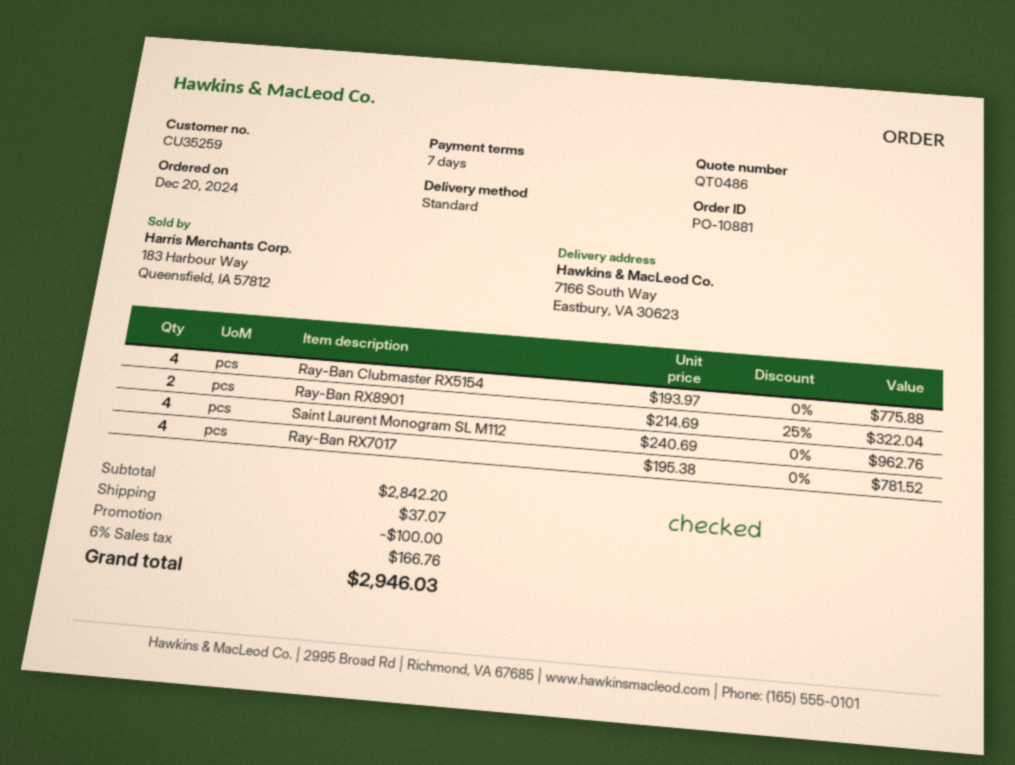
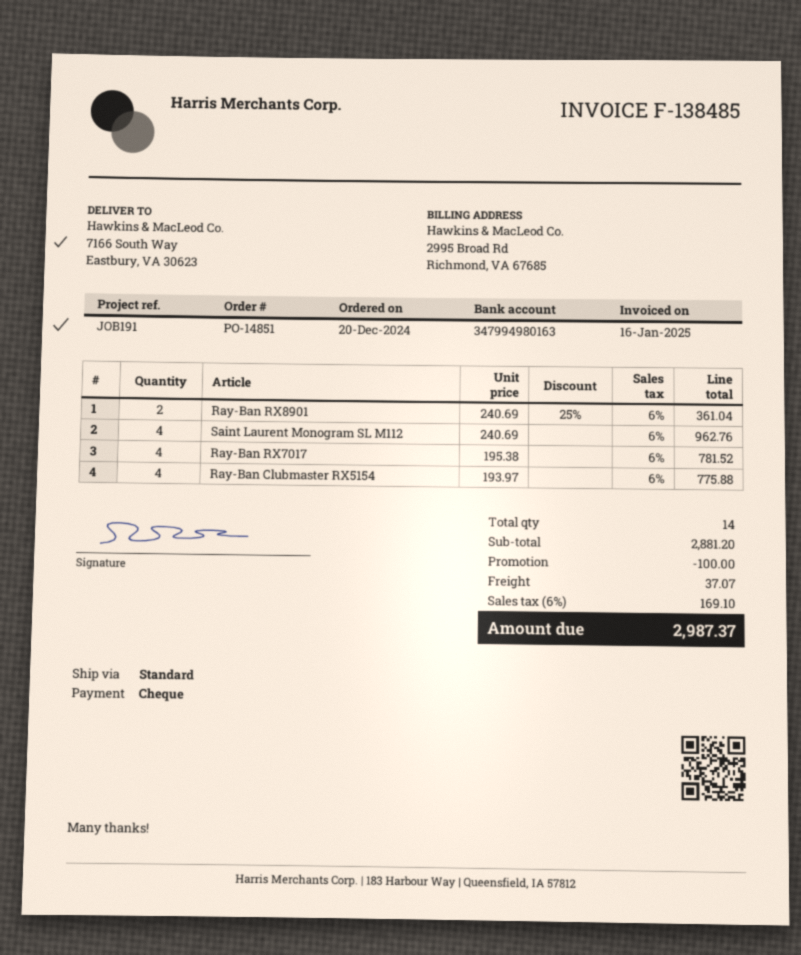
order number: PO-10881 -> PO-14851
Ray-Ban RX8901: 2 x 214.69 - 25% = 322.04 -> 2 x 240.69 - 25% = 361.04
subtotal: 2842.20 -> 2881.20
tax: 6% = 166.76 -> 6% = 169.10
total: 2946.03 -> 2987.37

